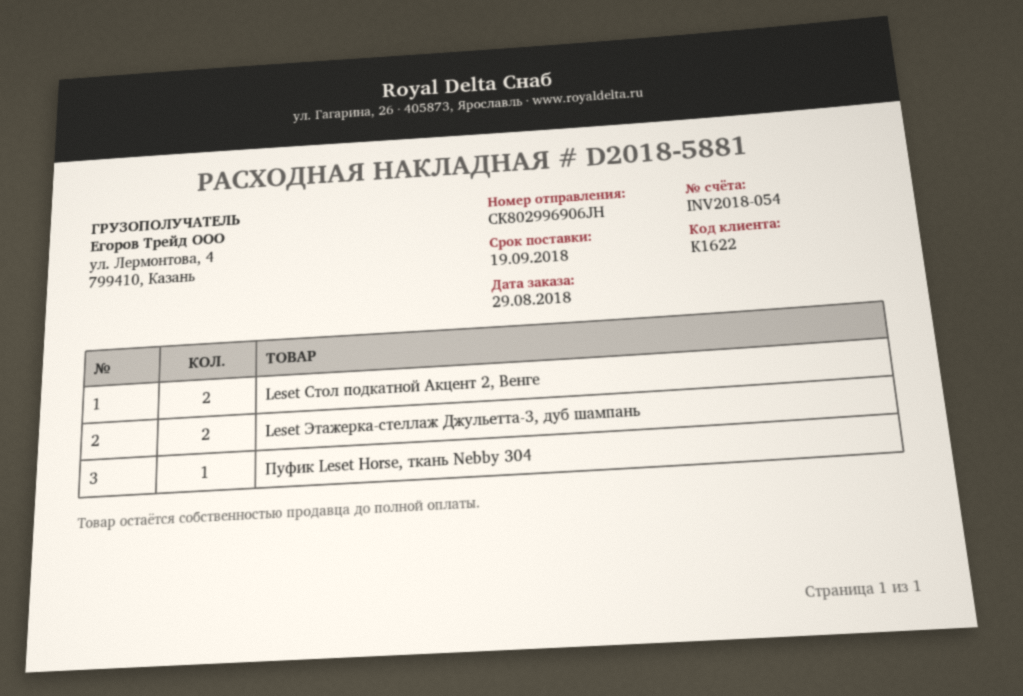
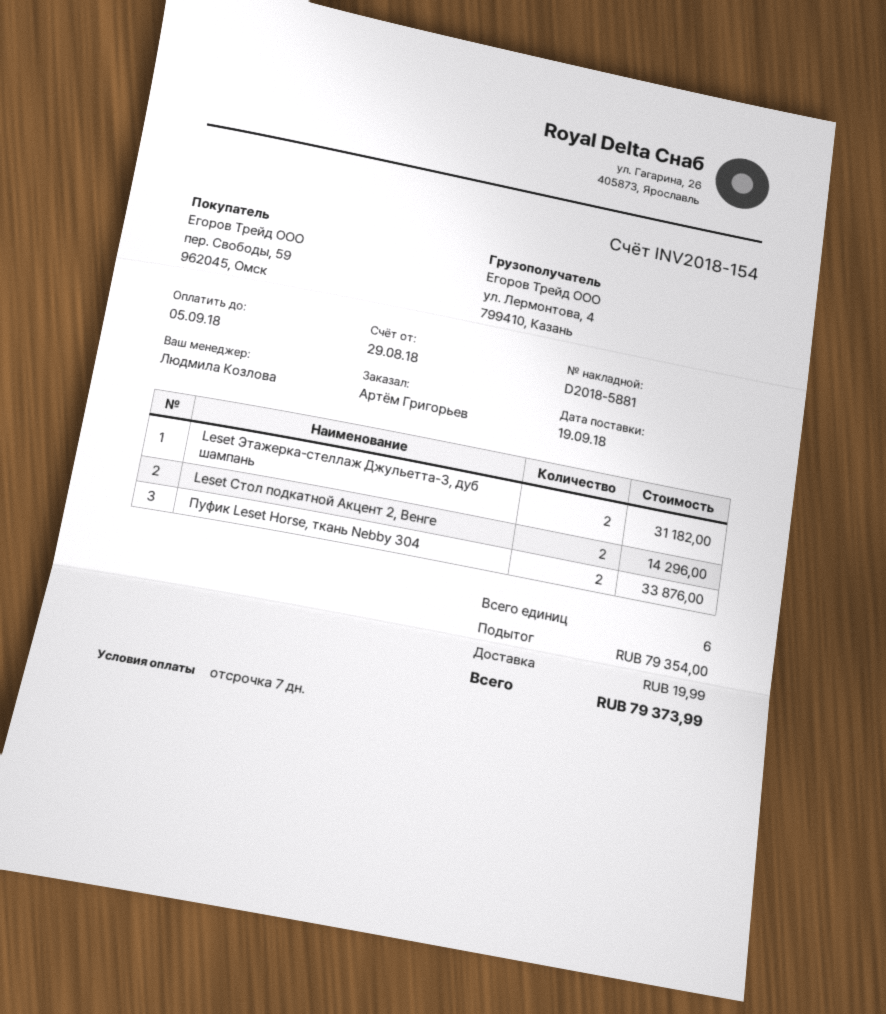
invoice number: INV2018-054 -> INV2018-154
Пуфик Leset Horse, ткань Nebby 304: 1 -> 2

